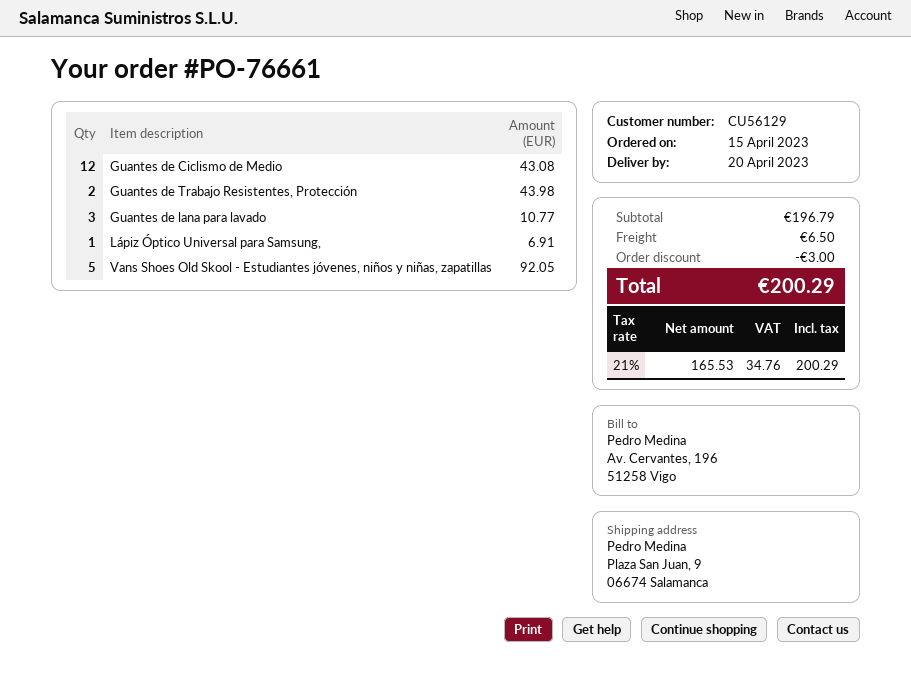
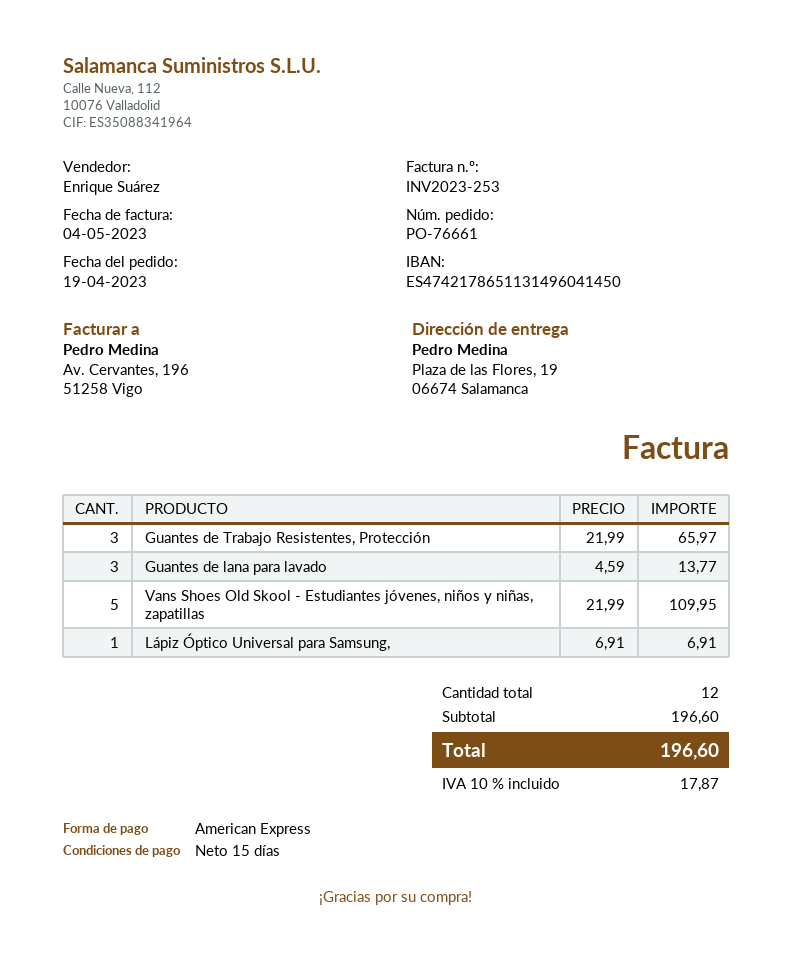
order date: 2023-04-15 -> 2023-04-19
ship to: Plaza San Juan, 9, 06674 Salamanca -> Plaza de las Flores, 19, 06674 Salamanca
Guantes de Ciclismo de Medio: 12 for 43.08 -> none
Guantes de Trabajo Resistentes, Protección: 2 for 43.98 -> 3 for 65.97
Guantes de lana para lavado: 3 for 10.77 -> 3 for 13.77
Vans Shoes Old Skool - Estudiantes jóvenes, niños y niñas, zapatillas: 5 for 92.05 -> 5 for 109.95
subtotal: 196.79 -> 196.60
discount: 3.00 -> none
shipping: 6.50 -> none
tax: 21% = 34.76 -> 10% = 17.87
total: 200.29 -> 196.60

